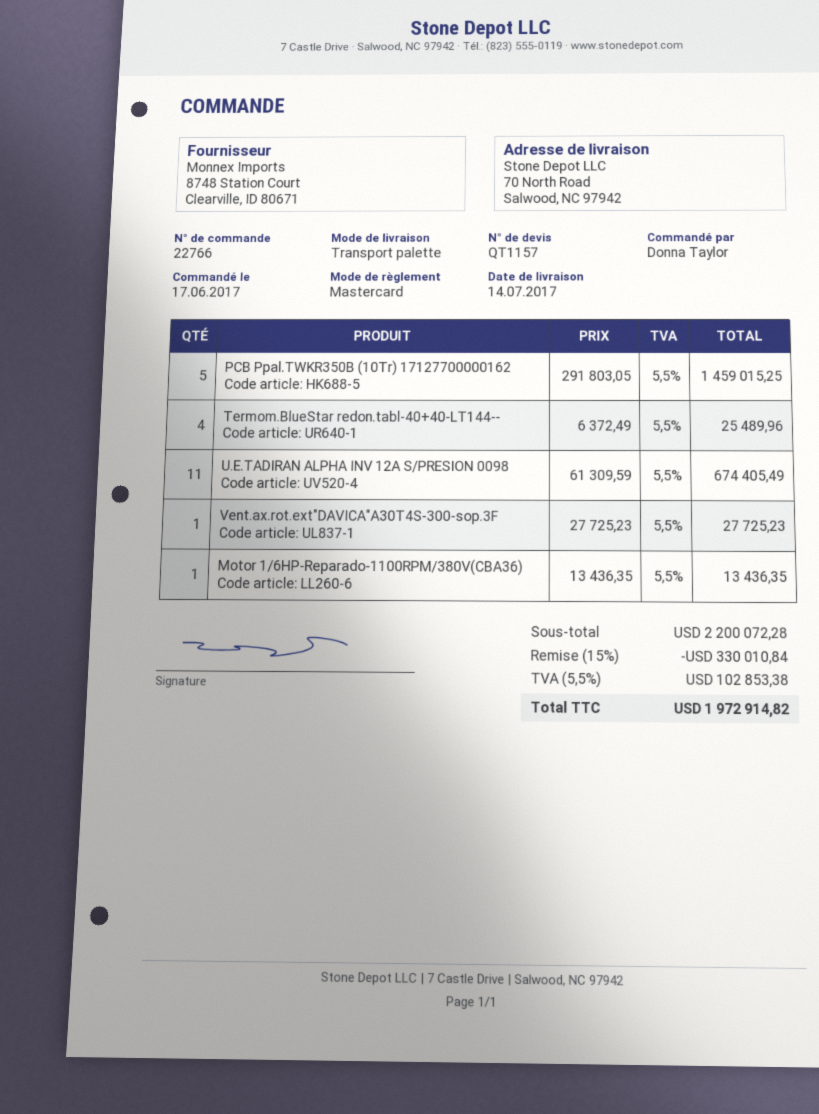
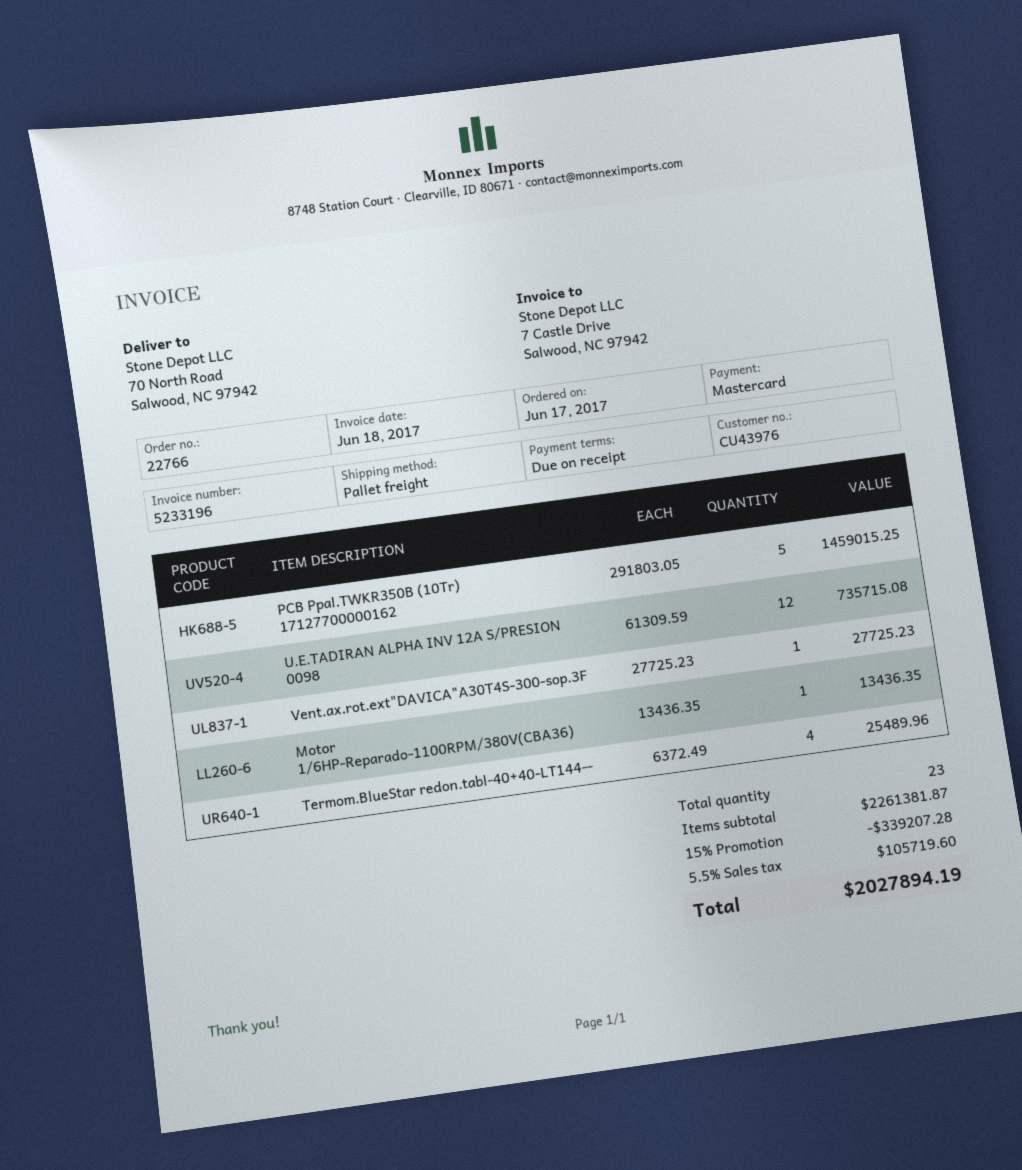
U.E.TADIRAN ALPHA INV 12A S/PRESION 0098: 11 x 61309.59 = 674405.49 -> 12 x 61309.59 = 735715.08
subtotal: 2200072.28 -> 2261381.87
discount: 15% = 330010.84 -> 15% = 339207.28
tax: 5.5% = 102853.38 -> 5.5% = 105719.60
total: 1972914.82 -> 2027894.19

